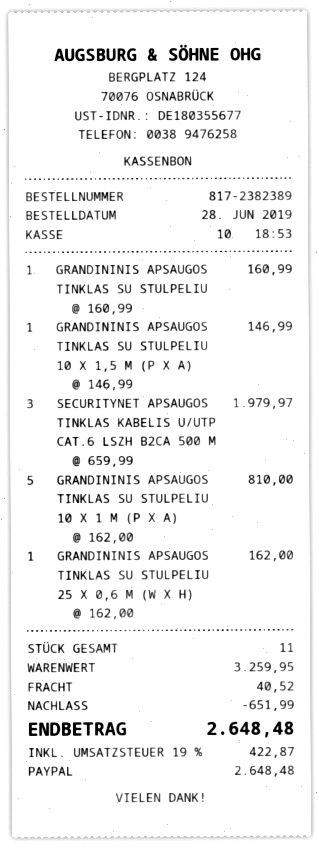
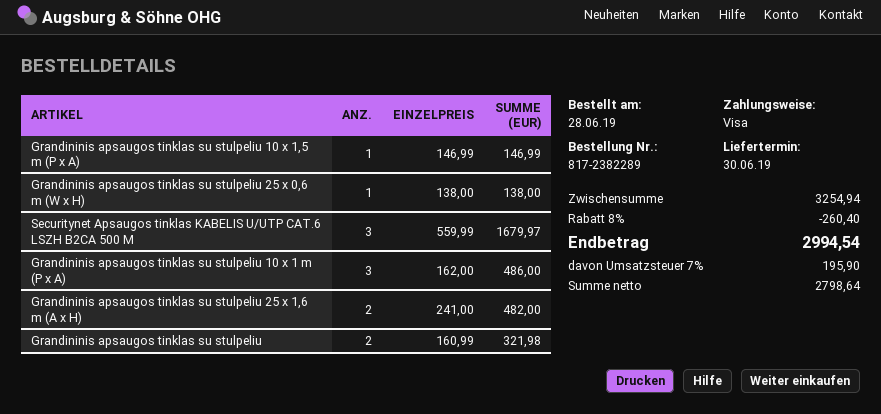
order number: 817-2382389 -> 817-2382289
payment method: PayPal -> Visa
GRANDININIS APSAUGOS TINKLAS SU STULPELIU: 1 x 160.99 = 160.99 -> 2 x 160.99 = 321.98
SECURITYNET APSAUGOS TINKLAS KABELIS U/UTP CAT.6 LSZH B2CA 500 M: 3 x 659.99 = 1979.97 -> 3 x 559.99 = 1679.97
GRANDININIS APSAUGOS TINKLAS SU STULPELIU 10 X 1 M (P X A): 5 x 162.00 = 810.00 -> 3 x 162.00 = 486.00
GRANDININIS APSAUGOS TINKLAS SU STULPELIU 25 X 0,6 M (W X H): 1 x 162.00 = 162.00 -> 1 x 138.00 = 138.00
Grandininis apsaugos tinklas su stulpeliu 25 x 1,6 m (A x H): none -> 2 x 241.00 = 482.00
subtotal: 3259.95 -> 3254.94
discount: 651.99 -> 260.40
shipping: 40.52 -> none
tax: 19% = 422.87 -> 7% = 195.90
total: 2648.48 -> 2994.54

